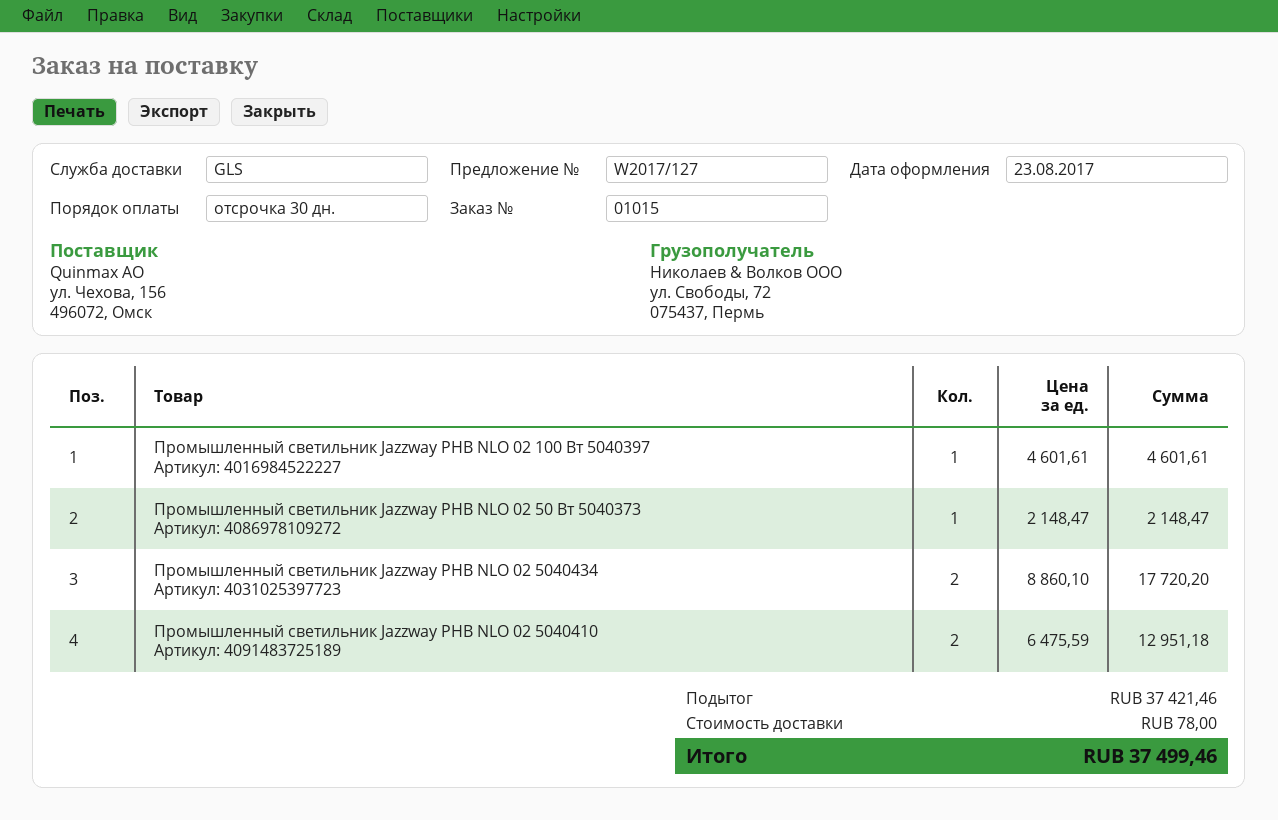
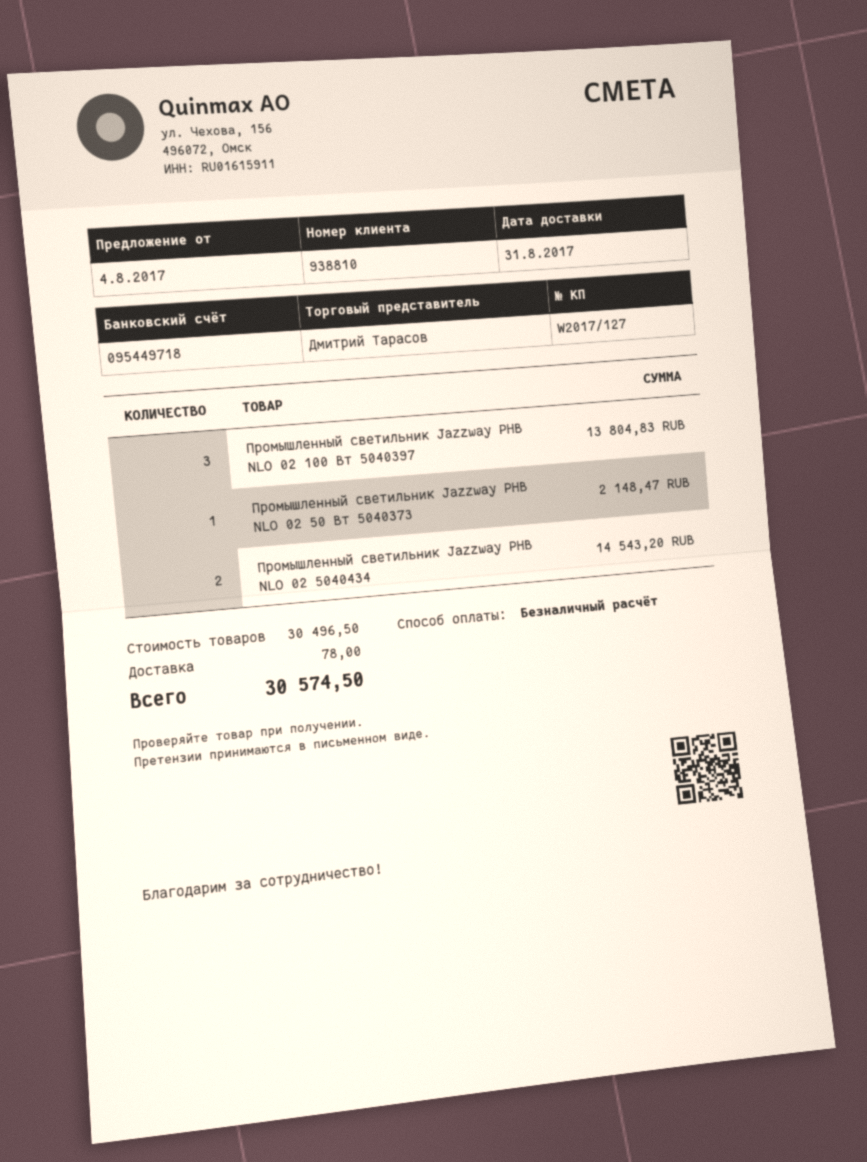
Промышленный светильник Jazzway PHB NLO 02 100 Вт 5040397: 1 for 4601.61 -> 3 for 13804.83
Промышленный светильник Jazzway PHB NLO 02 5040434: 2 for 17720.20 -> 2 for 14543.20
Промышленный светильник Jazzway PHB NLO 02 5040410: 2 for 12951.18 -> none
subtotal: 37421.46 -> 30496.50
total: 37499.46 -> 30574.50

